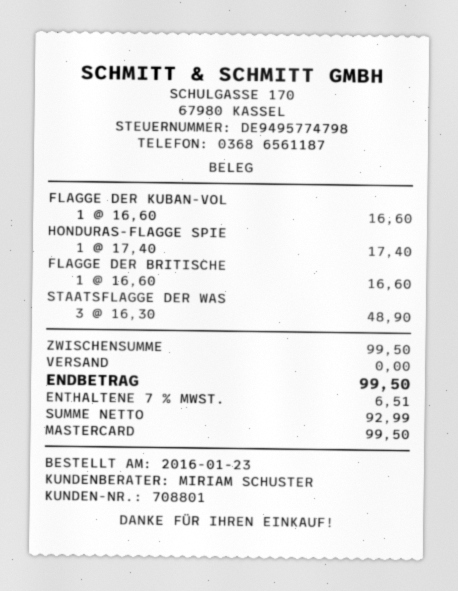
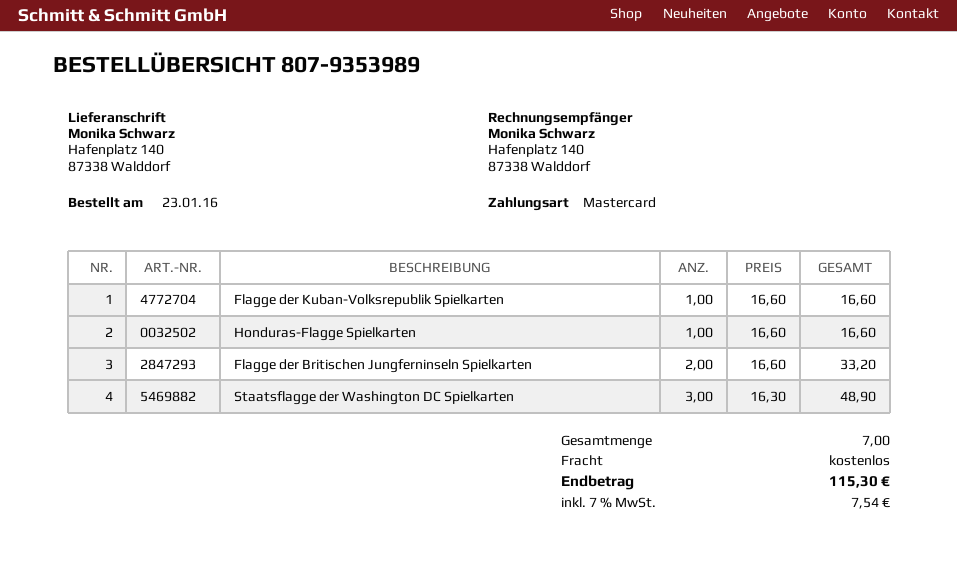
HONDURAS-FLAGGE SPIE: 1 x 17.40 = 17.40 -> 1 x 16.60 = 16.60
FLAGGE DER BRITISCHE: 1 x 16.60 = 16.60 -> 2 x 16.60 = 33.20
tax: 7% = 6.51 -> 7% = 7.54
total: 99.50 -> 115.30

